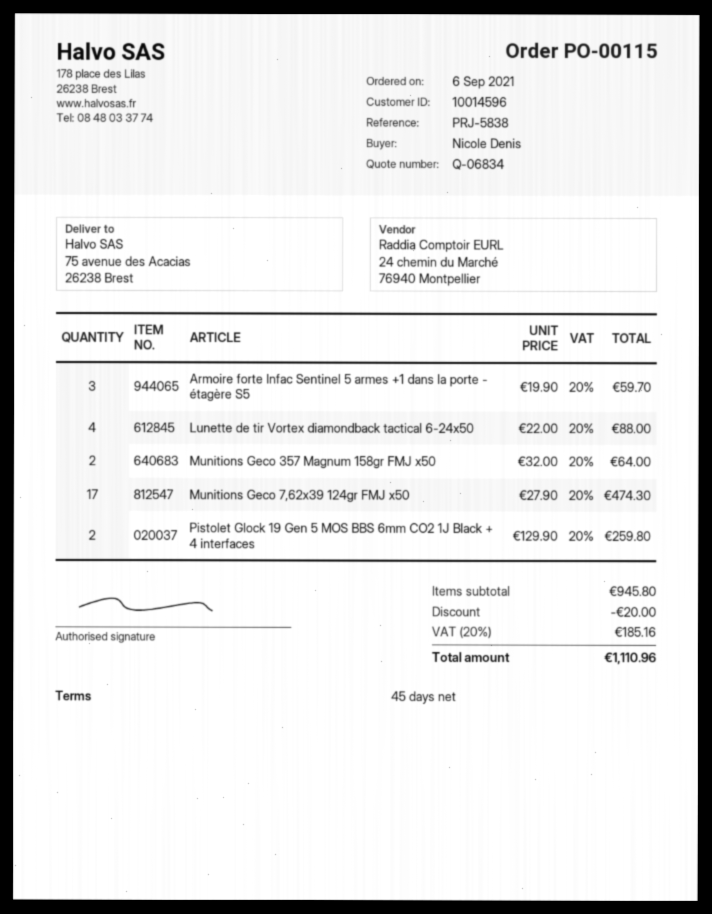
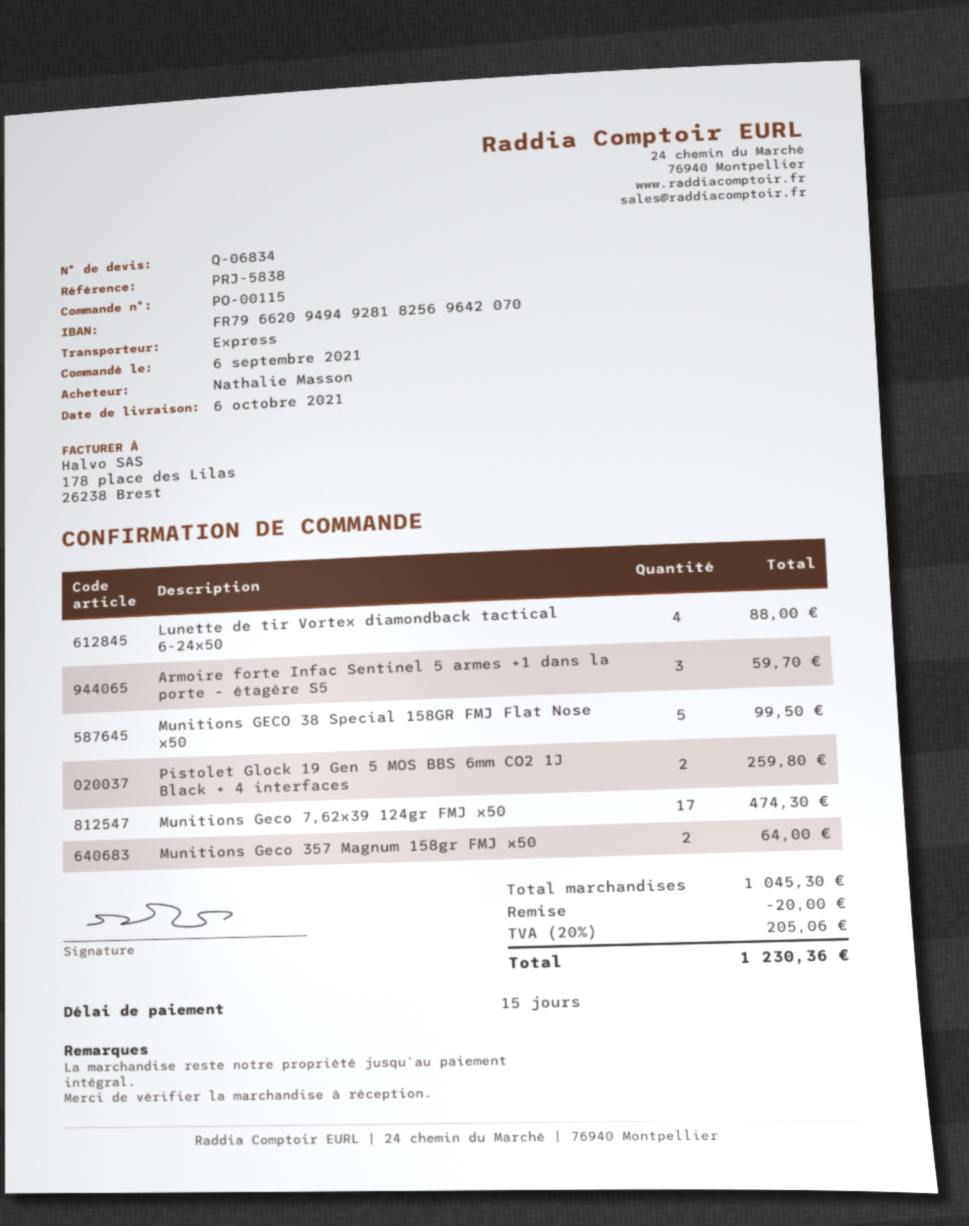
payment terms: 45 days -> 15 days
ordered by: Nicole Denis -> Nathalie Masson
Munitions GECO 38 Special 158GR FMJ Flat Nose x50: none -> 5 for 99.50
subtotal: 945.80 -> 1045.30
tax: 20% = 185.16 -> 20% = 205.06
total: 1110.96 -> 1230.36

